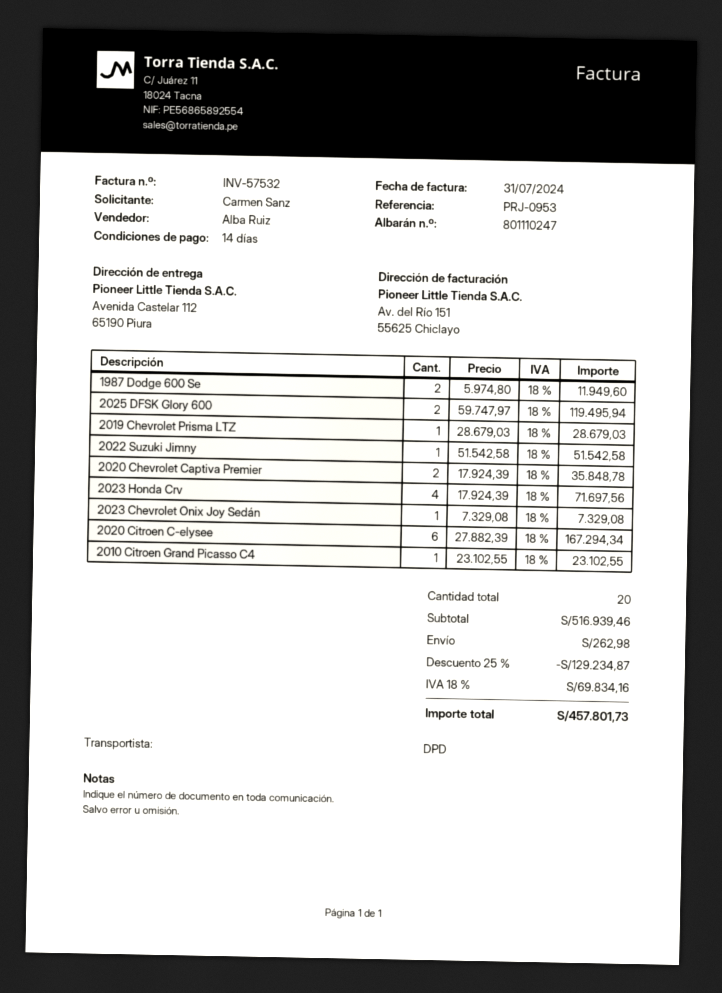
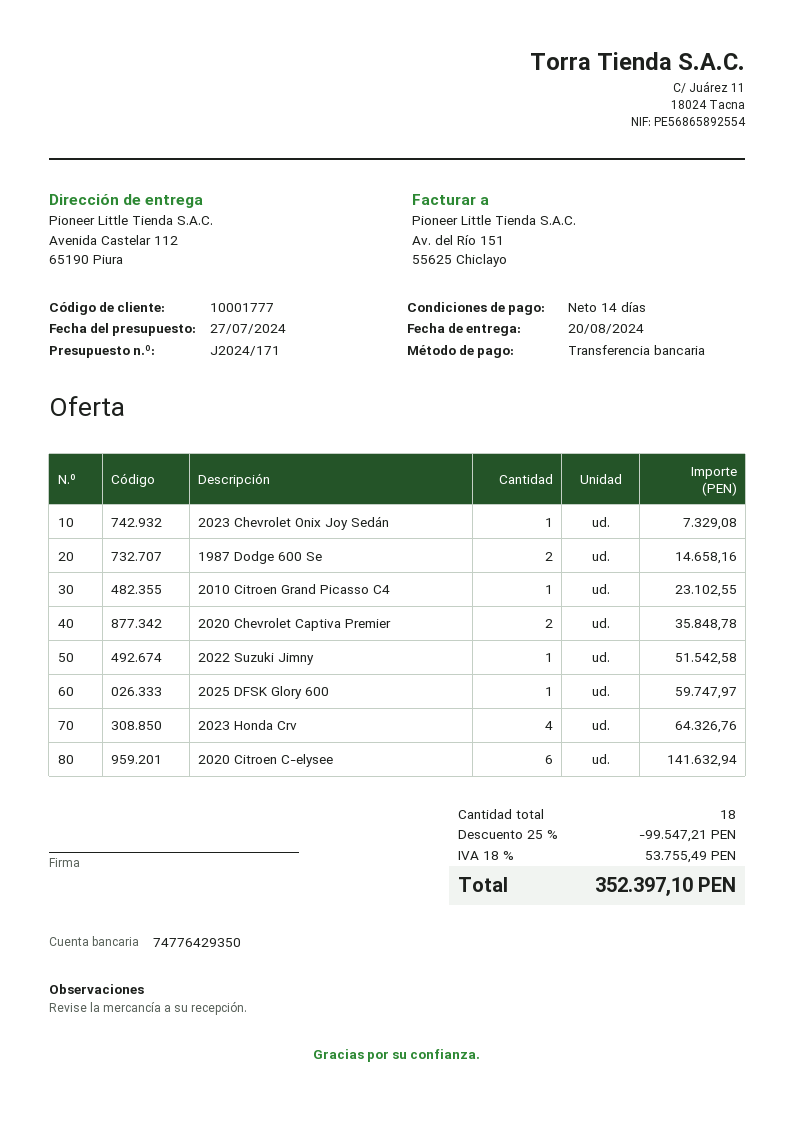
1987 Dodge 600 Se: 2 for 11949.60 -> 2 for 14658.16
2025 DFSK Glory 600: 2 for 119495.94 -> 1 for 59747.97
2019 Chevrolet Prisma LTZ: 1 for 28679.03 -> none
2023 Honda Crv: 4 for 71697.56 -> 4 for 64326.76
2020 Citroen C-elysee: 6 for 167294.34 -> 6 for 141632.94
total quantity: 20 -> 18
discount: 25% = 129234.87 -> 25% = 99547.21
shipping: 262.98 -> none
tax: 18% = 69834.16 -> 18% = 53755.49
total: 457801.73 -> 352397.10

